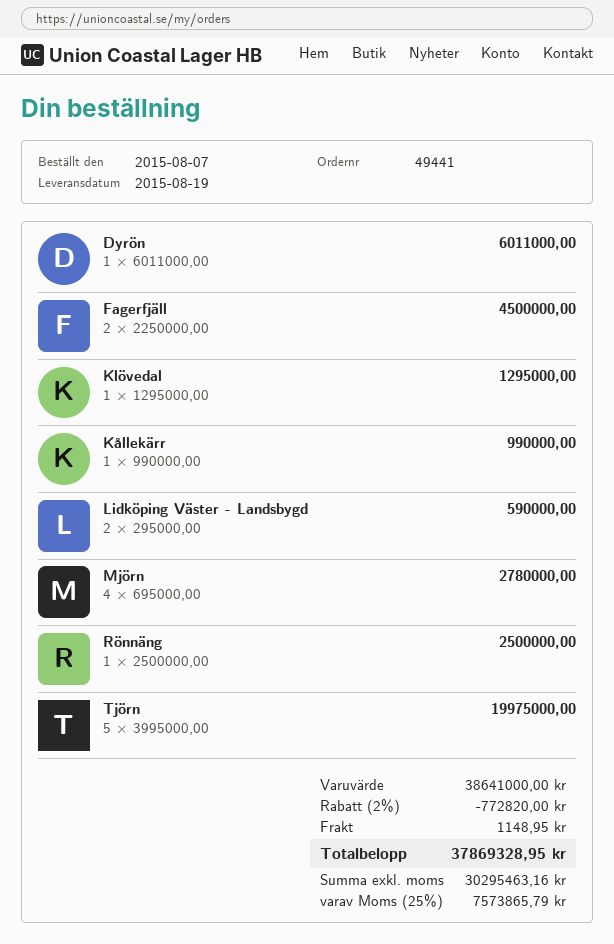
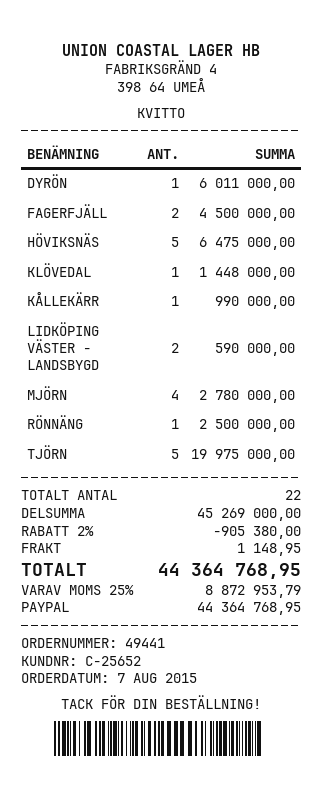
Klövedal: 1 for 1295000.00 -> 1 for 1448000.00
HÖVIKSNÄS: none -> 5 for 6475000.00
subtotal: 38641000.00 -> 45269000.00
discount: 2% = 772820.00 -> 2% = 905380.00
tax: 25% = 7573865.79 -> 25% = 8872953.79
total: 37869328.95 -> 44364768.95

